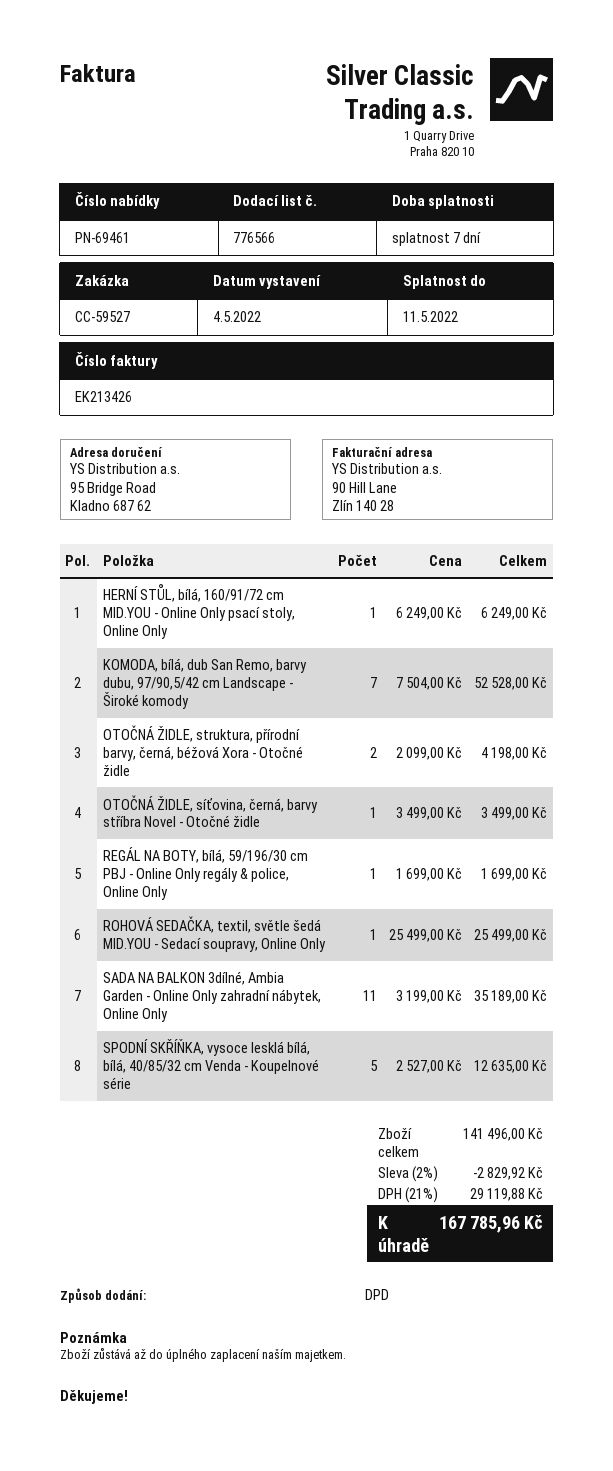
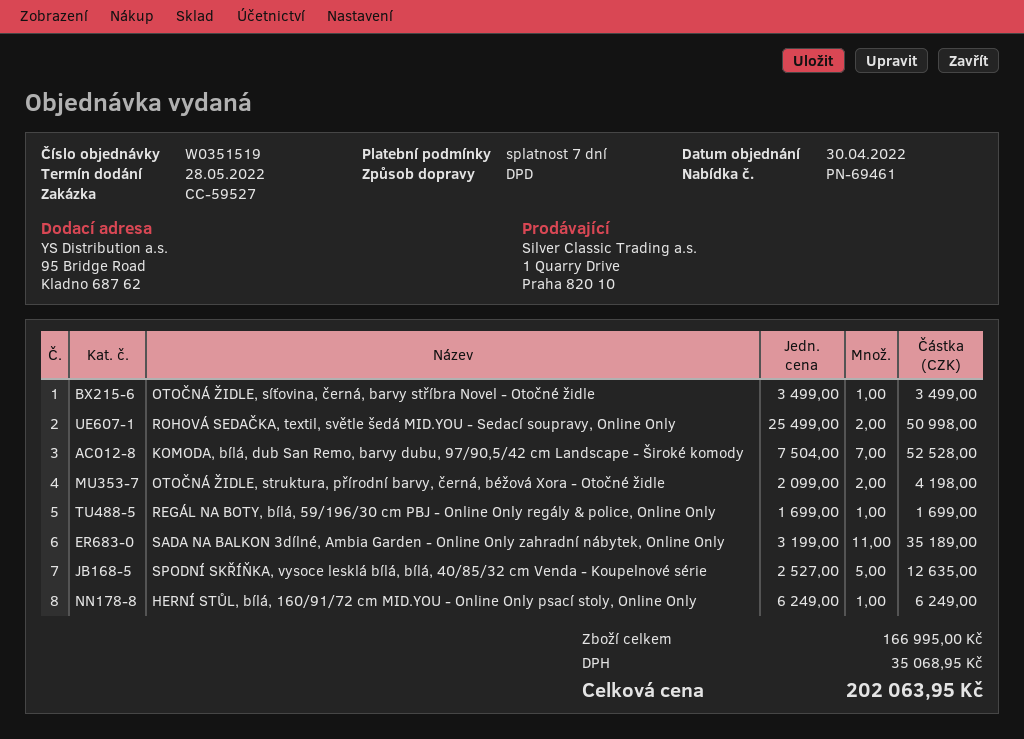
ROHOVÁ SEDAČKA, textil, světle šedá MID.YOU - Sedací soupravy, Online Only: 1 x 25499.00 = 25499.00 -> 2 x 25499.00 = 50998.00
subtotal: 141496.00 -> 166995.00
discount: 2% = 2829.92 -> none
tax: 29119.88 -> 35068.95
total: 167785.96 -> 202063.95

